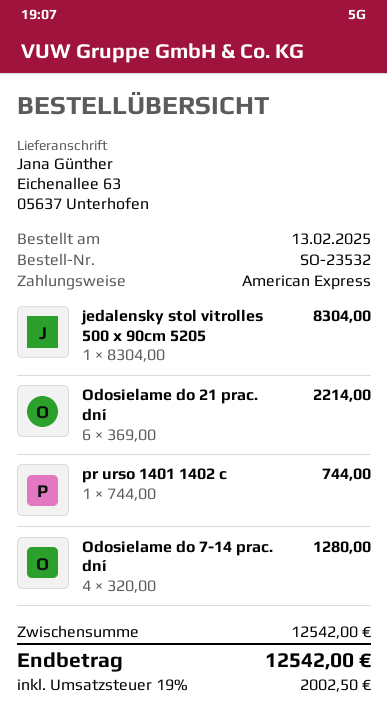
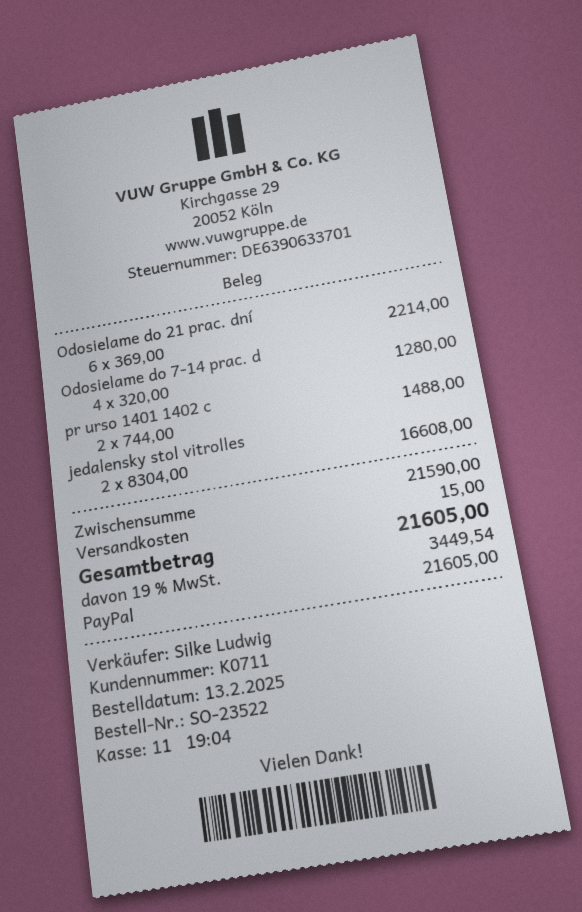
order number: SO-23532 -> SO-23522
payment method: American Express -> PayPal
jedalensky stol vitrolles 500 x 90cm 5205: 1 x 8304.00 = 8304.00 -> 2 x 8304.00 = 16608.00
pr urso 1401 1402 c: 1 x 744.00 = 744.00 -> 2 x 744.00 = 1488.00
subtotal: 12542.00 -> 21590.00
shipping: none -> 15.00
tax: 19% = 2002.50 -> 19% = 3449.54
total: 12542.00 -> 21605.00

